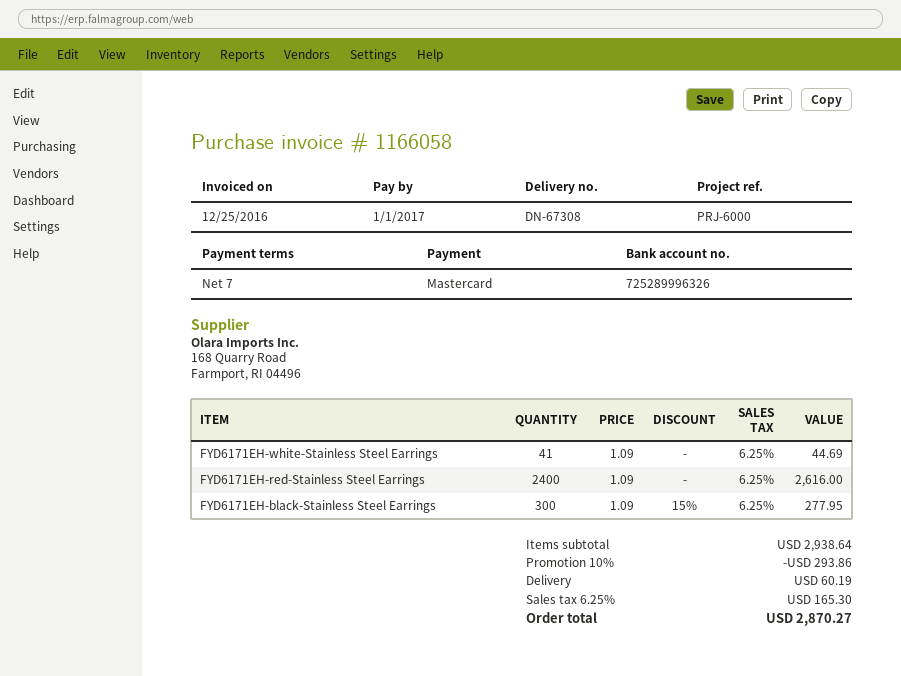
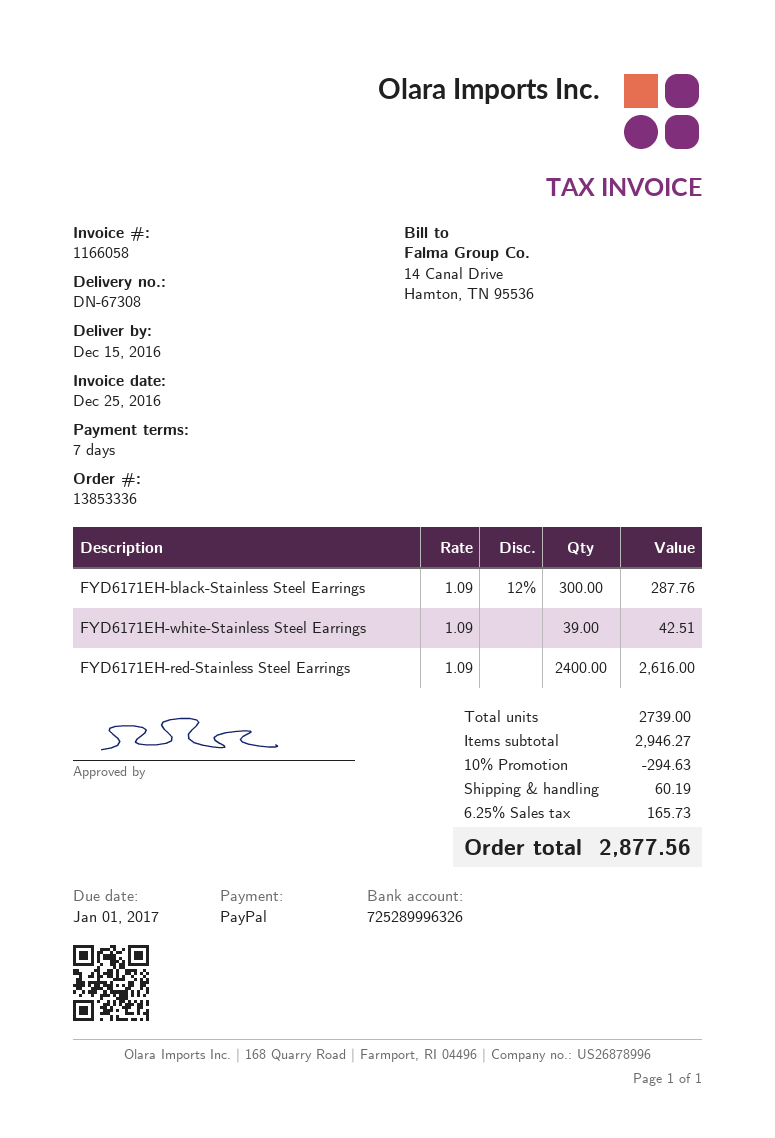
payment method: Mastercard -> PayPal
FYD6171EH-white-Stainless Steel Earrings: 41 x 1.09 = 44.69 -> 39 x 1.09 = 42.51
FYD6171EH-black-Stainless Steel Earrings: 300 x 1.09 - 15% = 277.95 -> 300 x 1.09 - 12% = 287.76
subtotal: 2938.64 -> 2946.27
discount: 10% = 293.86 -> 10% = 294.63
tax: 6.25% = 165.30 -> 6.25% = 165.73
total: 2870.27 -> 2877.56

